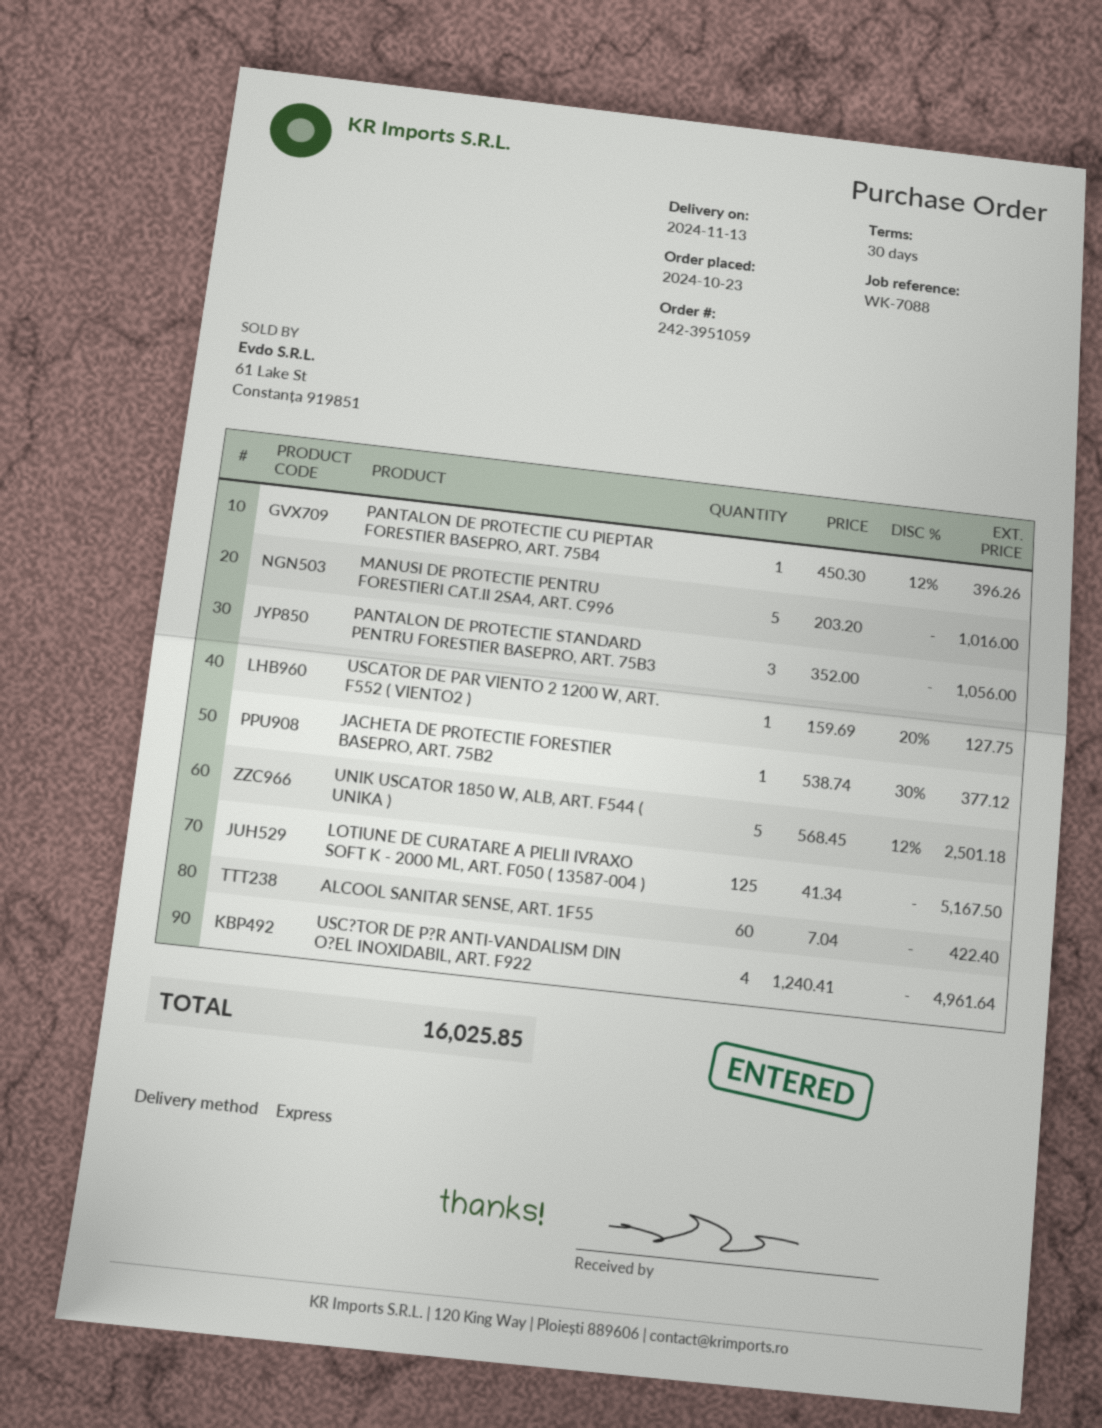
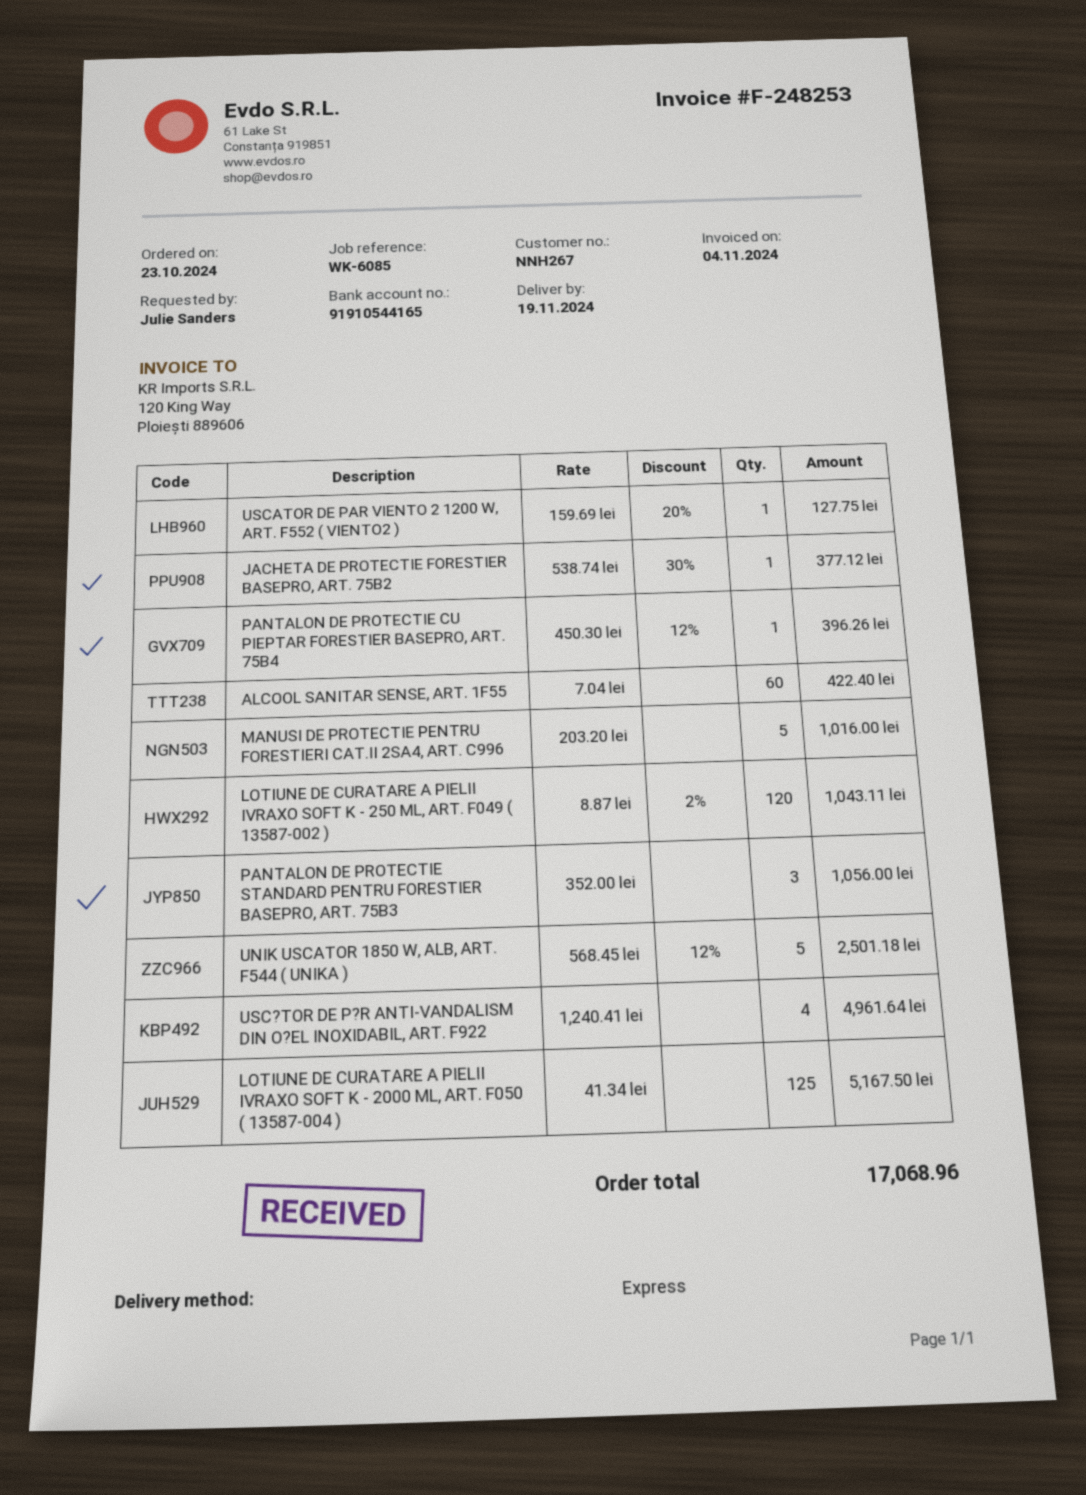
delivery date: 2024-11-13 -> 2024-11-19
reference: WK-7088 -> WK-6085
LOTIUNE DE CURATARE A PIELII IVRAXO SOFT K - 250 ML, ART. F049 ( 13587-002 ): none -> 120 x 8.87 - 2% = 1043.11
total: 16025.85 -> 17068.96

